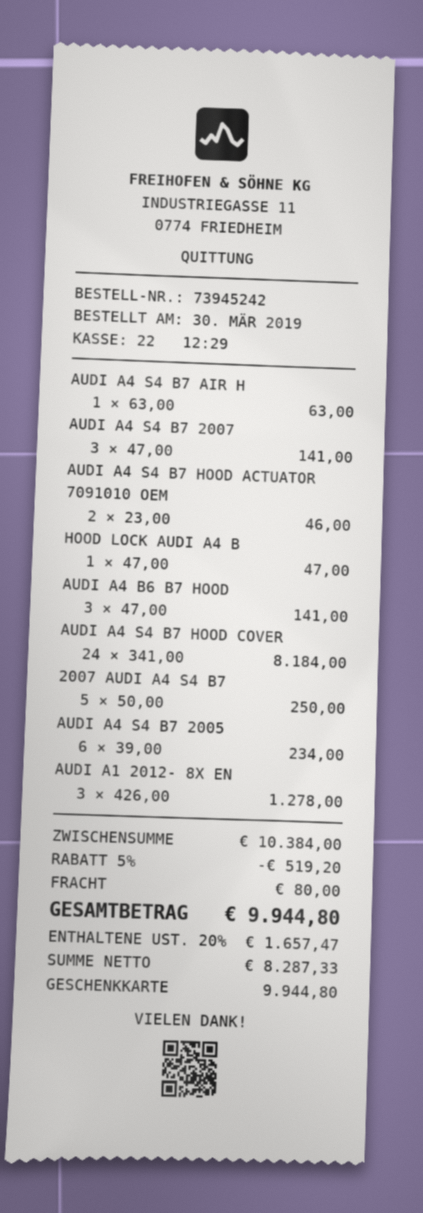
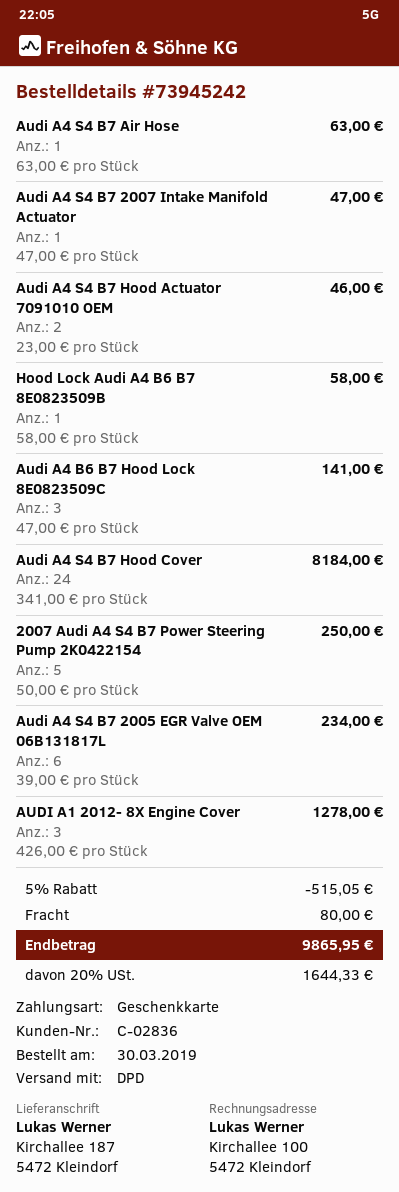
AUDI A4 S4 B7 2007: 3 x 47.00 = 141.00 -> 1 x 47.00 = 47.00
HOOD LOCK AUDI A4 B: 1 x 47.00 = 47.00 -> 1 x 58.00 = 58.00
discount: 5% = 519.20 -> 5% = 515.05
tax: 20% = 1657.47 -> 20% = 1644.33
total: 9944.80 -> 9865.95

